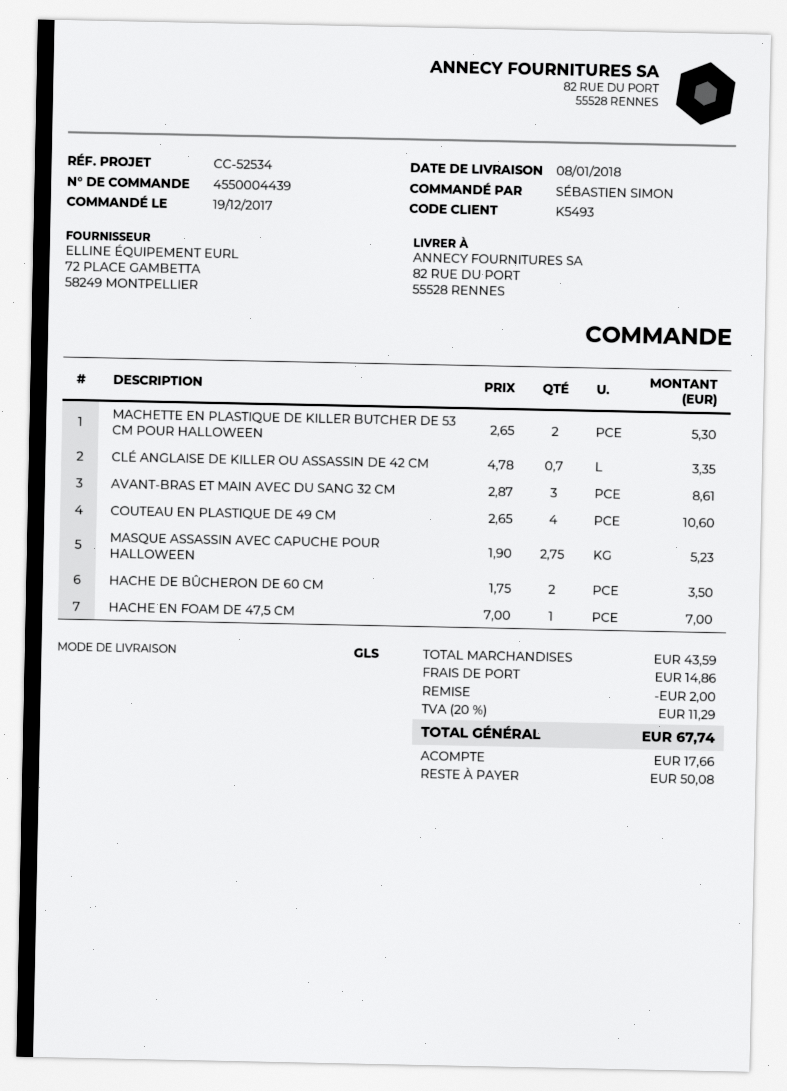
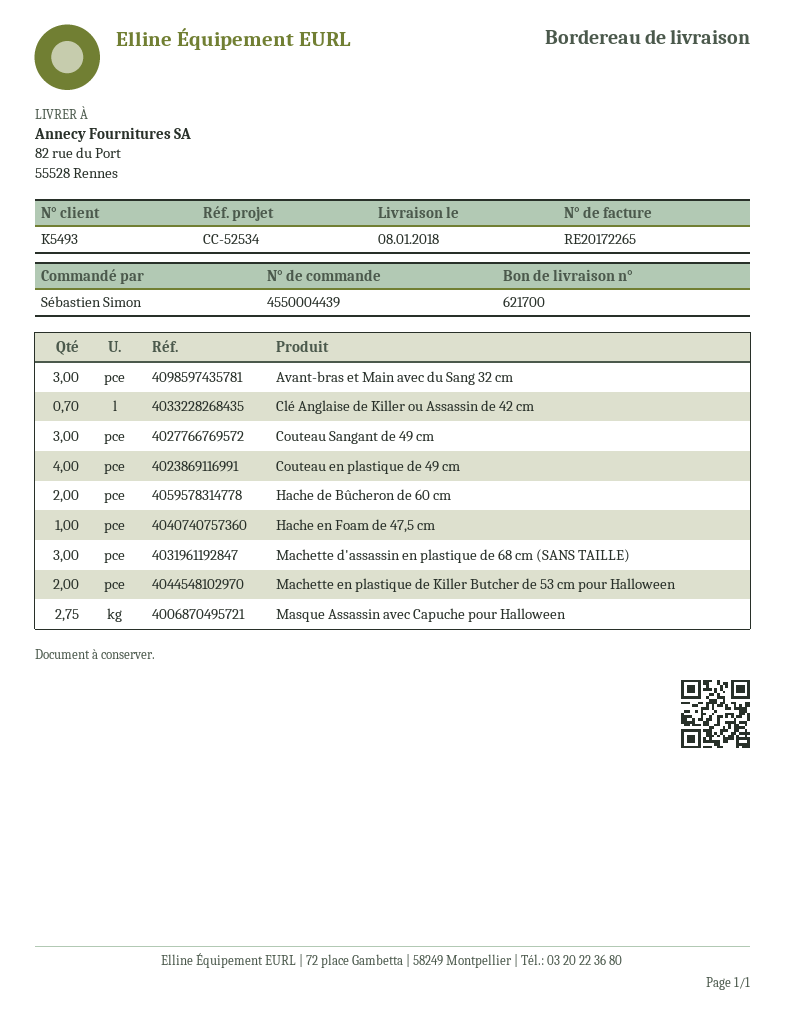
Couteau Sangant de 49 cm: none -> 3
Machette d'assassin en plastique de 68 cm (SANS TAILLE): none -> 3

